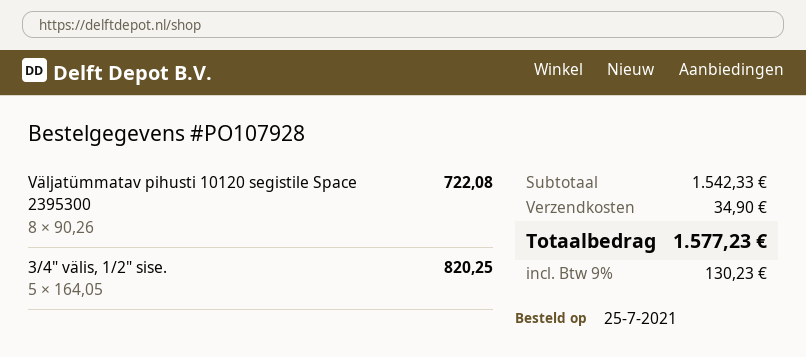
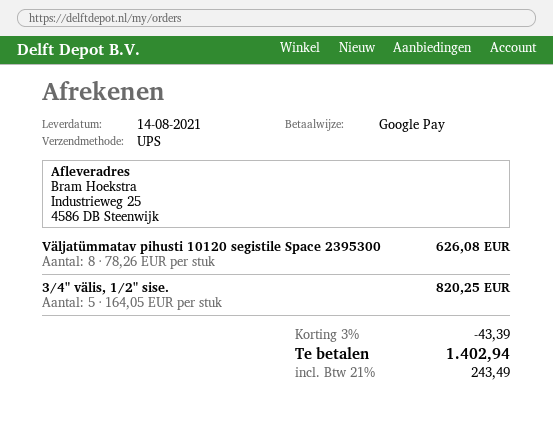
Väljatümmatav pihusti 10120 segistile Space 2395300: 8 x 90.26 = 722.08 -> 8 x 78.26 = 626.08
discount: none -> 3% = 43.39
shipping: 34.90 -> none
tax: 9% = 130.23 -> 21% = 243.49
total: 1577.23 -> 1402.94

